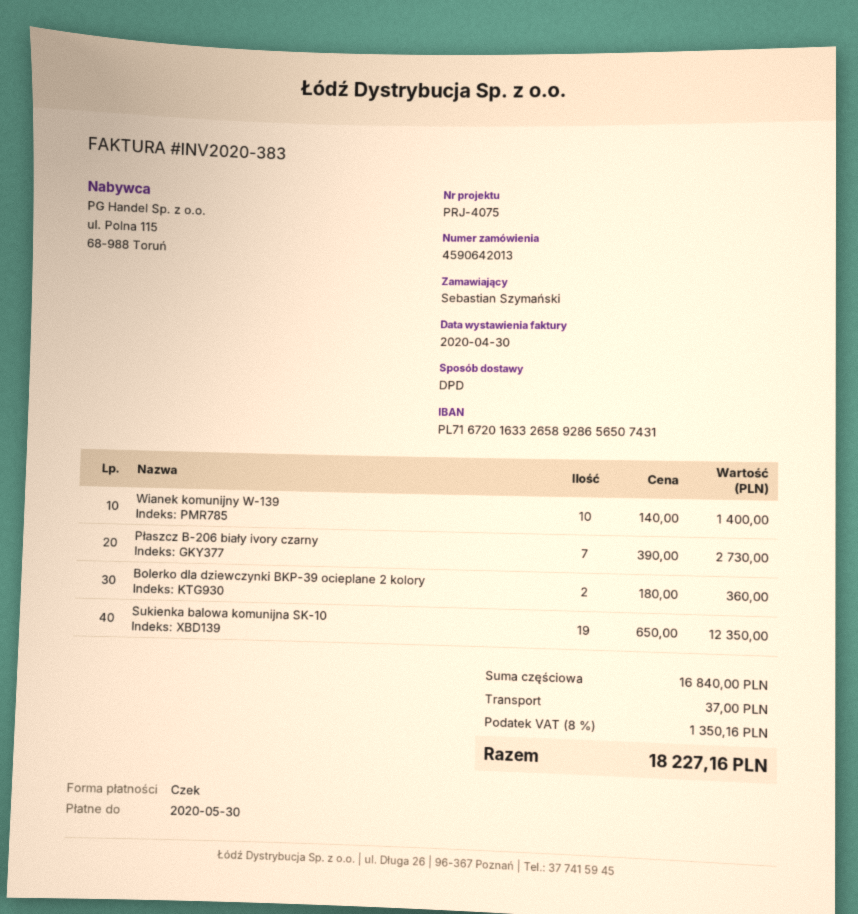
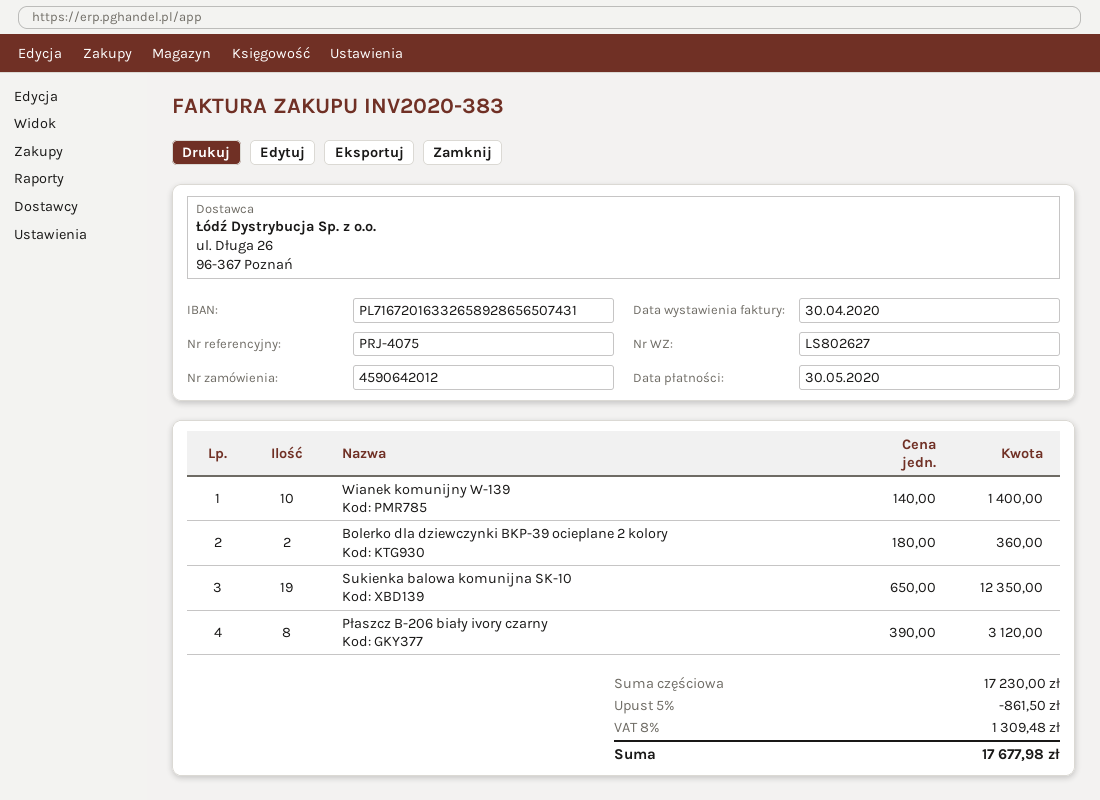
order number: 4590642013 -> 4590642012
Płaszcz B-206 biały ivory czarny: 7 x 390.00 = 2730.00 -> 8 x 390.00 = 3120.00
subtotal: 16840.00 -> 17230.00
discount: none -> 5% = 861.50
shipping: 37.00 -> none
tax: 8% = 1350.16 -> 8% = 1309.48
total: 18227.16 -> 17677.98

